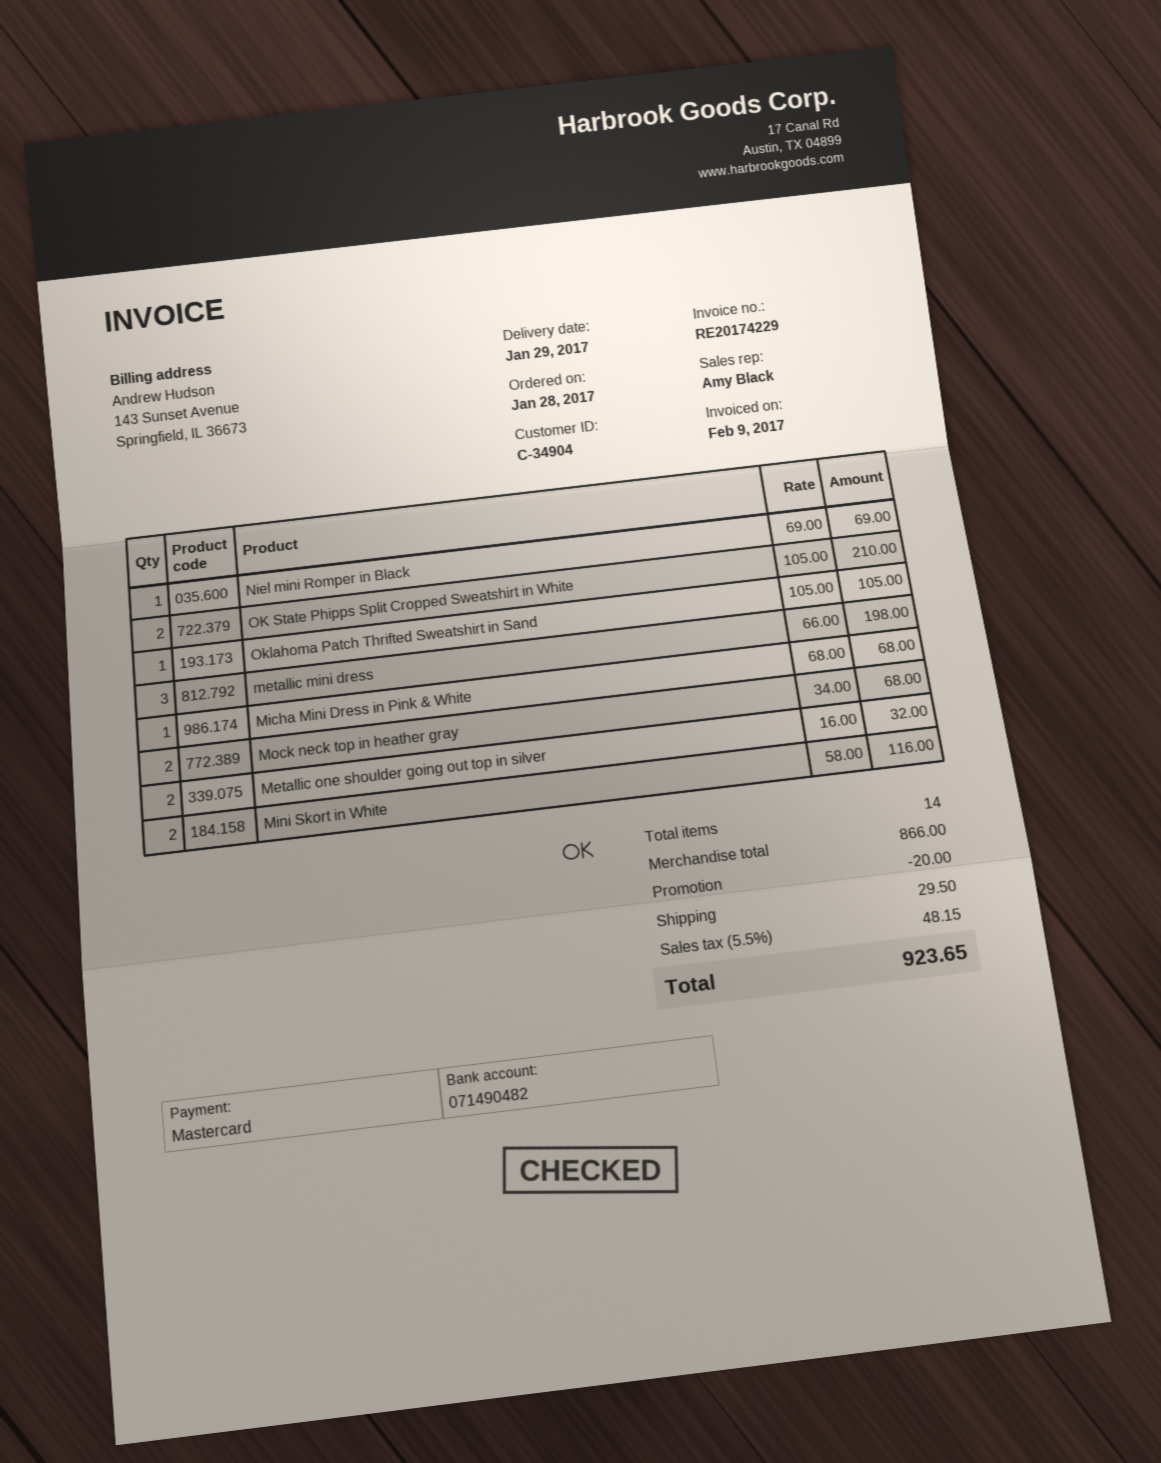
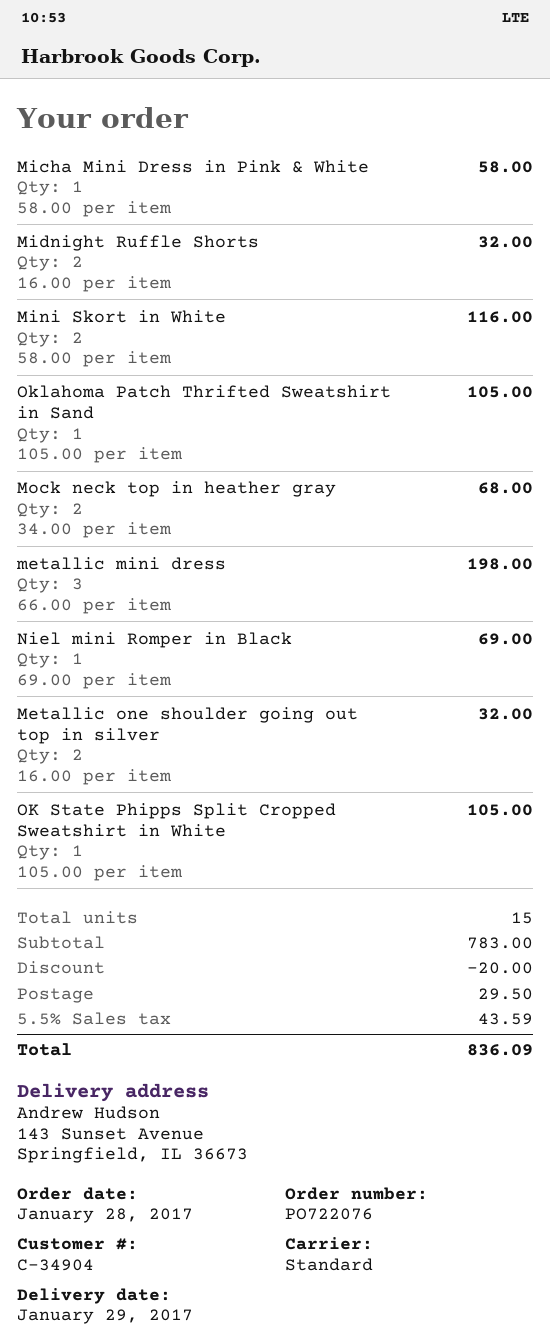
OK State Phipps Split Cropped Sweatshirt in White: 2 x 105.00 = 210.00 -> 1 x 105.00 = 105.00
Micha Mini Dress in Pink & White: 1 x 68.00 = 68.00 -> 1 x 58.00 = 58.00
Midnight Ruffle Shorts: none -> 2 x 16.00 = 32.00
total quantity: 14 -> 15
subtotal: 866.00 -> 783.00
tax: 5.5% = 48.15 -> 5.5% = 43.59
total: 923.65 -> 836.09

